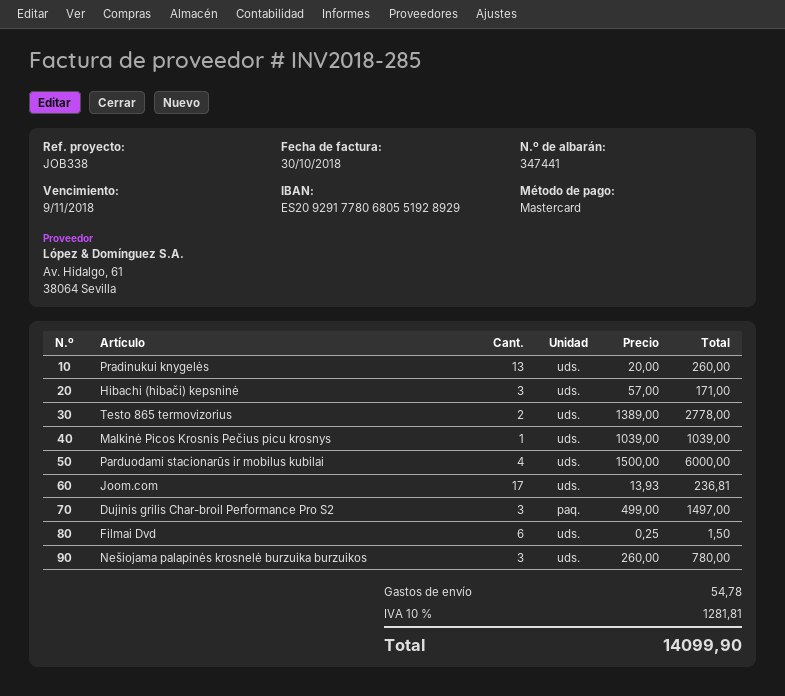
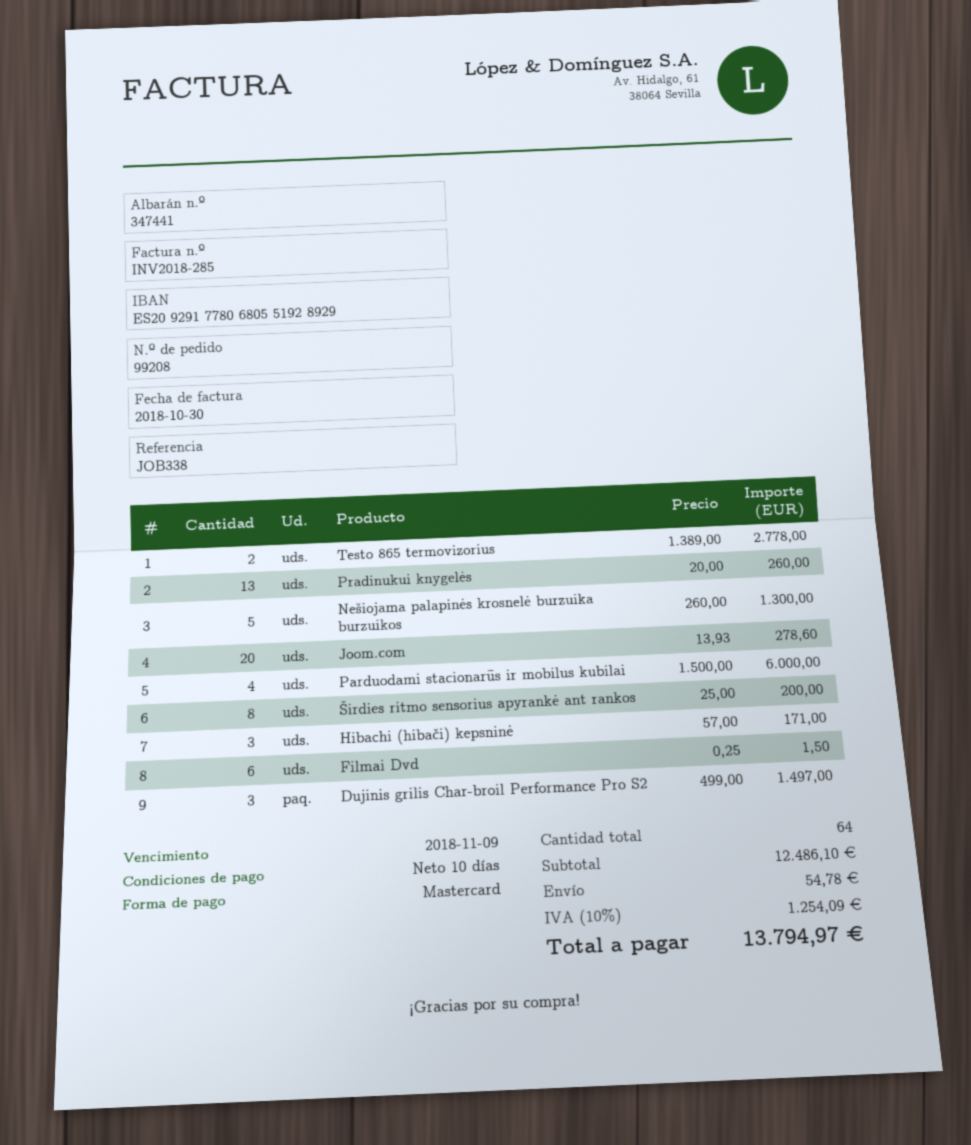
Malkinė Picos Krosnis Pečius picu krosnys: 1 x 1039.00 = 1039.00 -> none
Joom.com: 17 x 13.93 = 236.81 -> 20 x 13.93 = 278.60
Nešiojama palapinės krosnelė burzuika burzuikos: 3 x 260.00 = 780.00 -> 5 x 260.00 = 1300.00
Širdies ritmo sensorius apyrankė ant rankos: none -> 8 x 25.00 = 200.00
tax: 10% = 1281.81 -> 10% = 1254.09
total: 14099.90 -> 13794.97

